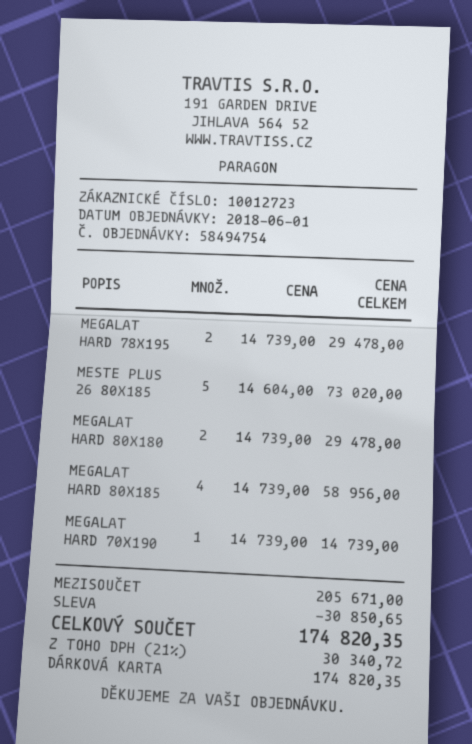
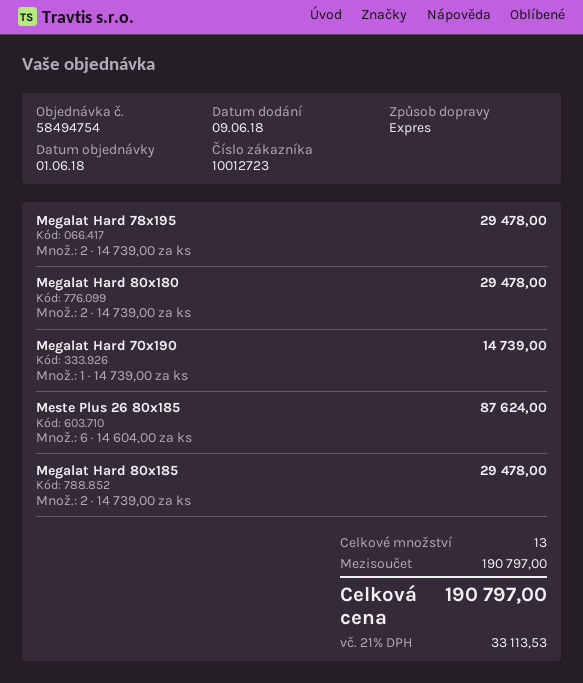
MESTE PLUS 26 80X185: 5 x 14604.00 = 73020.00 -> 6 x 14604.00 = 87624.00
MEGALAT HARD 80X185: 4 x 14739.00 = 58956.00 -> 2 x 14739.00 = 29478.00
subtotal: 205671.00 -> 190797.00
discount: 30850.65 -> none
tax: 21% = 30340.72 -> 21% = 33113.53
total: 174820.35 -> 190797.00

